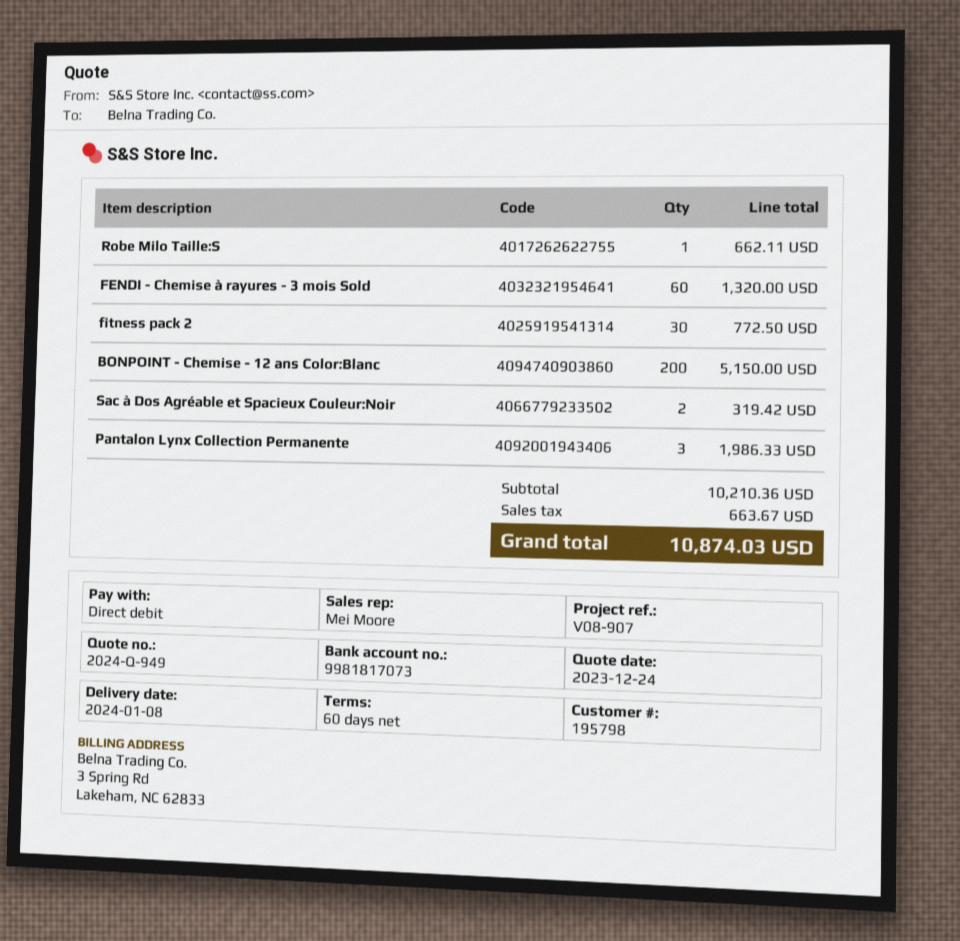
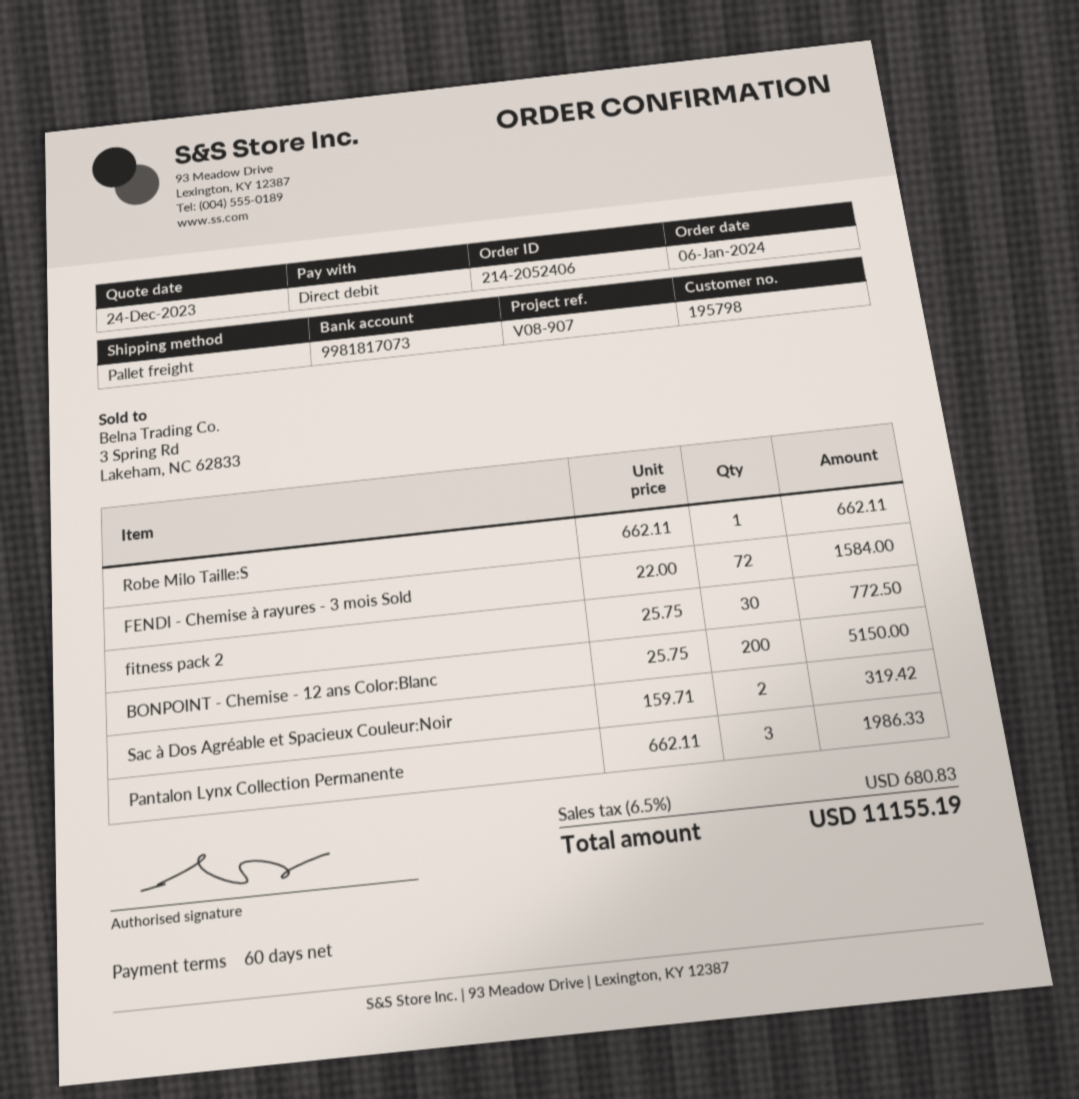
FENDI - Chemise à rayures - 3 mois Sold: 60 for 1320.00 -> 72 for 1584.00
tax: 663.67 -> 680.83
total: 10874.03 -> 11155.19

